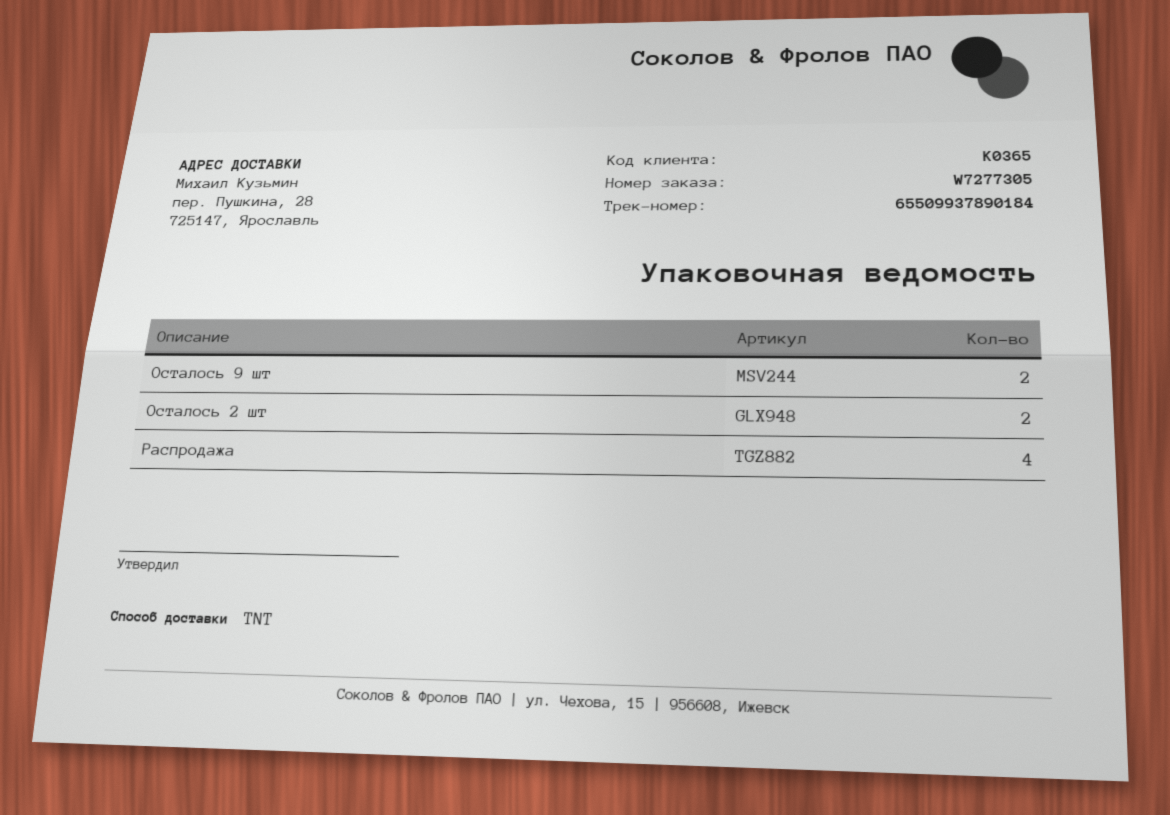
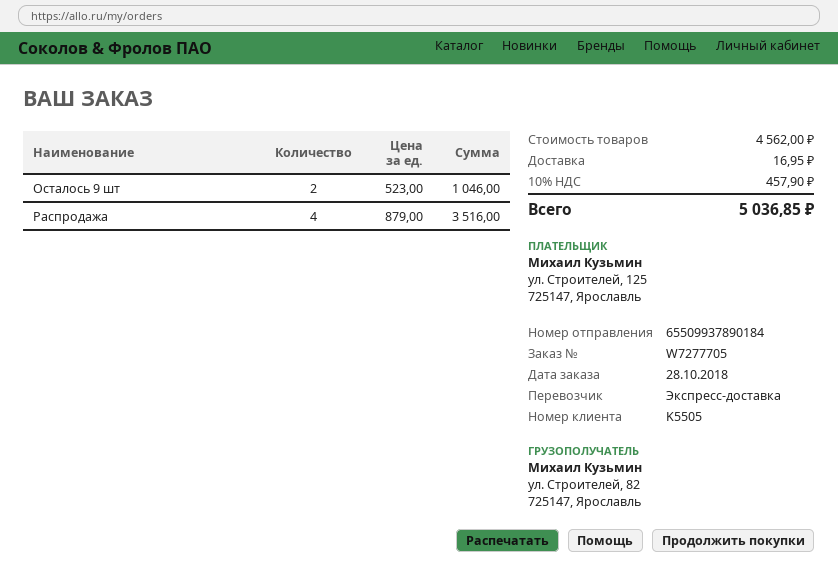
order number: W7277305 -> W7277705
customer number: K0365 -> K5505
shipping method: TNT -> express
ship to: пер. Пушкина, 28, 725147, Ярославль -> ул. Строителей, 82, 725147, Ярославль
Осталось 2 шт: 2 -> none

